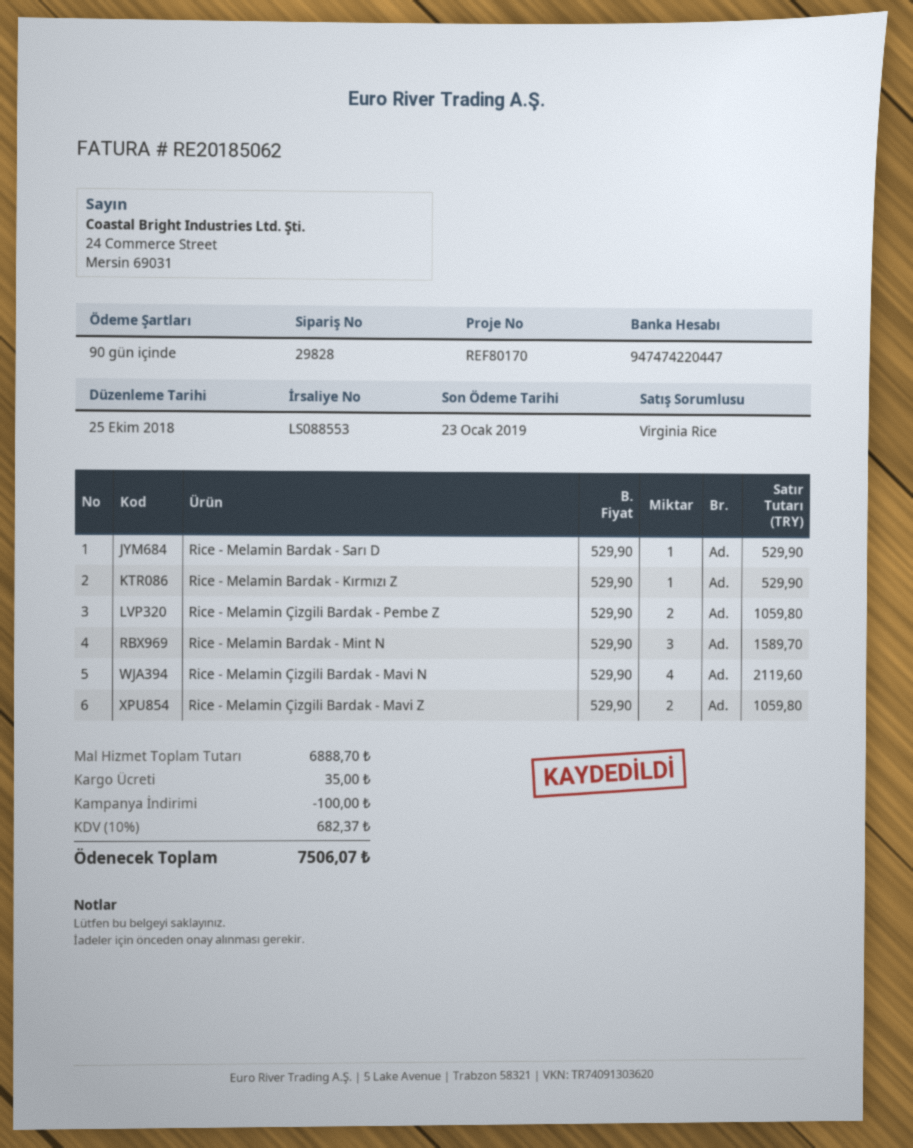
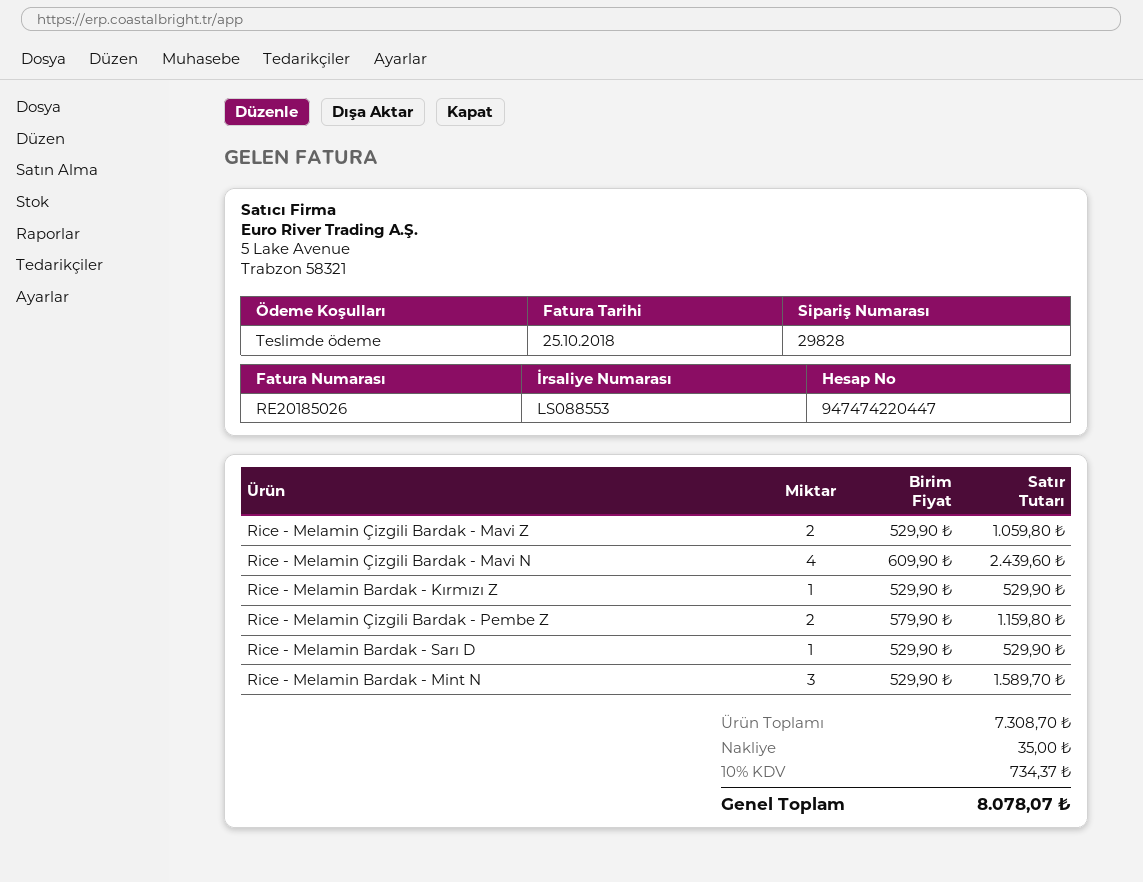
invoice number: RE20185062 -> RE20185026
payment terms: 90 days -> on receipt
Rice - Melamin Çizgili Bardak - Pembe Z: 2 x 529.90 = 1059.80 -> 2 x 579.90 = 1159.80
Rice - Melamin Çizgili Bardak - Mavi N: 4 x 529.90 = 2119.60 -> 4 x 609.90 = 2439.60
subtotal: 6888.70 -> 7308.70
discount: 100.00 -> none
tax: 10% = 682.37 -> 10% = 734.37
total: 7506.07 -> 8078.07

